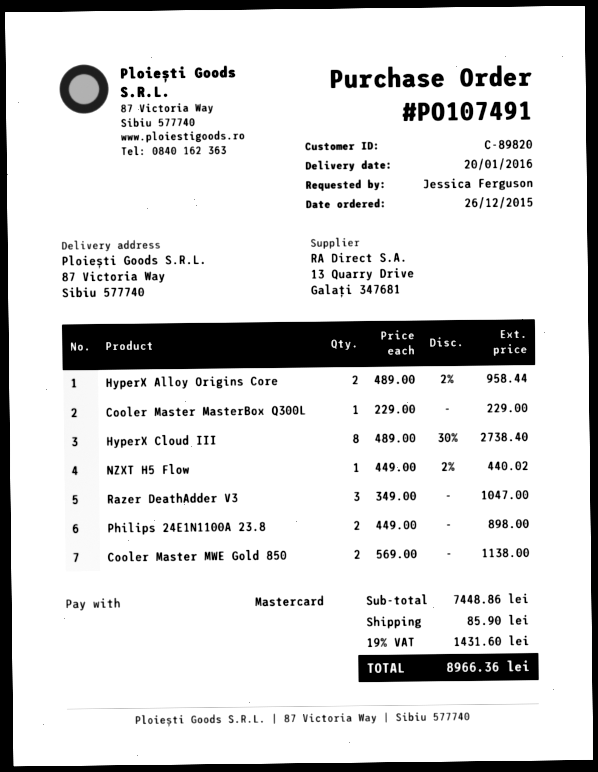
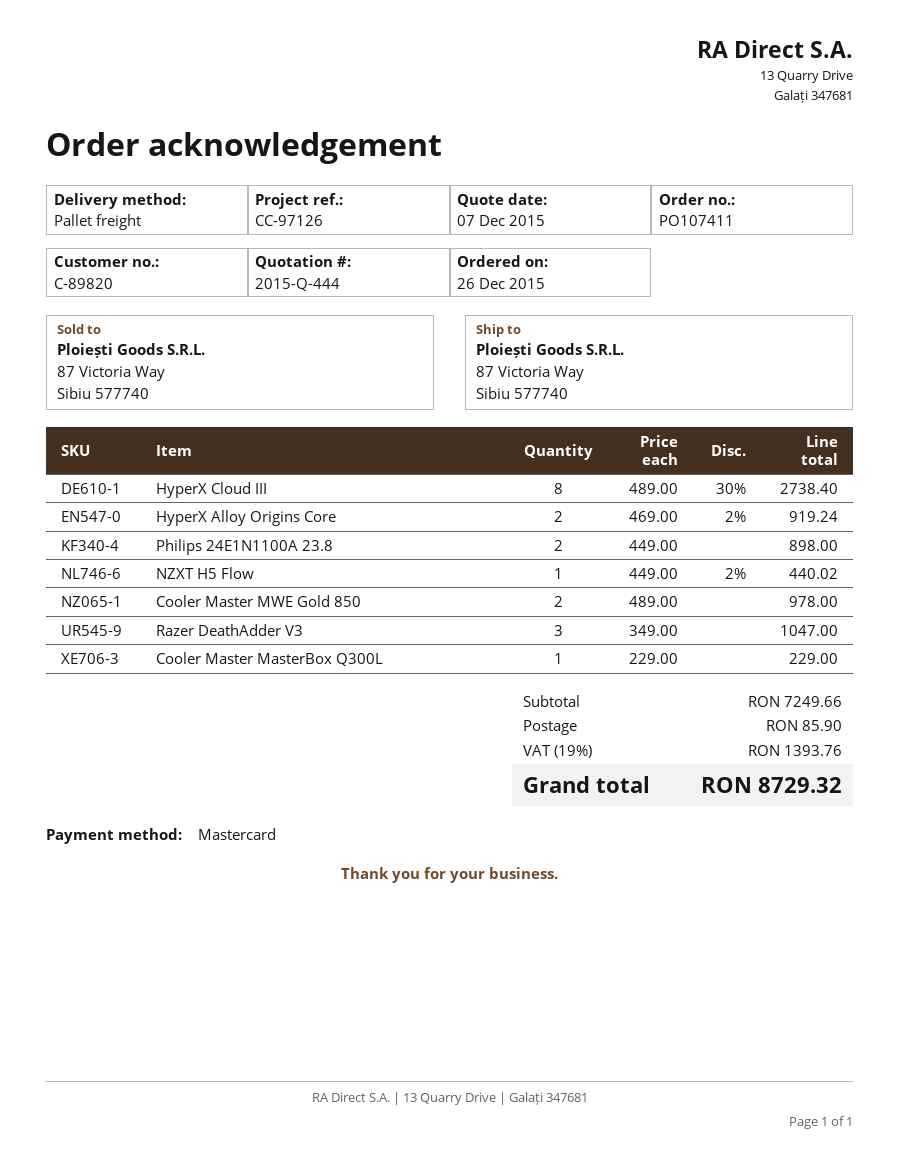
order number: PO107491 -> PO107411
HyperX Alloy Origins Core: 2 x 489.00 - 2% = 958.44 -> 2 x 469.00 - 2% = 919.24
Cooler Master MWE Gold 850: 2 x 569.00 = 1138.00 -> 2 x 489.00 = 978.00
subtotal: 7448.86 -> 7249.66
tax: 19% = 1431.60 -> 19% = 1393.76
total: 8966.36 -> 8729.32

